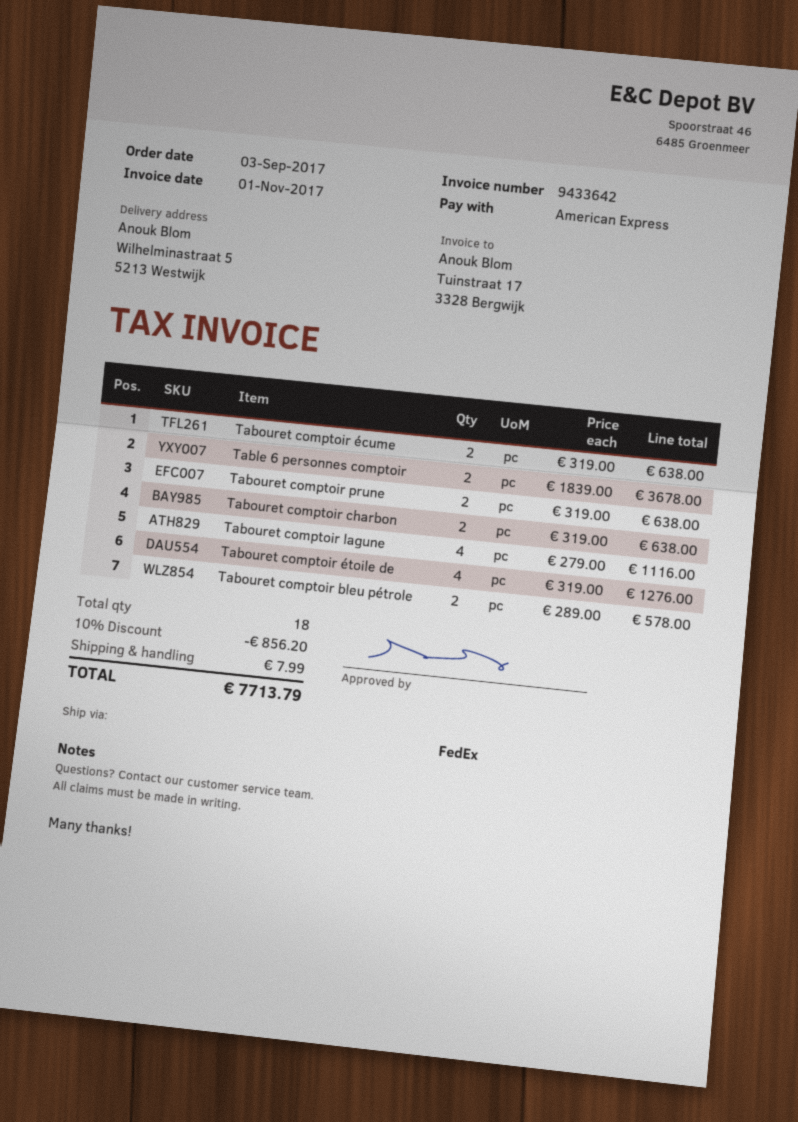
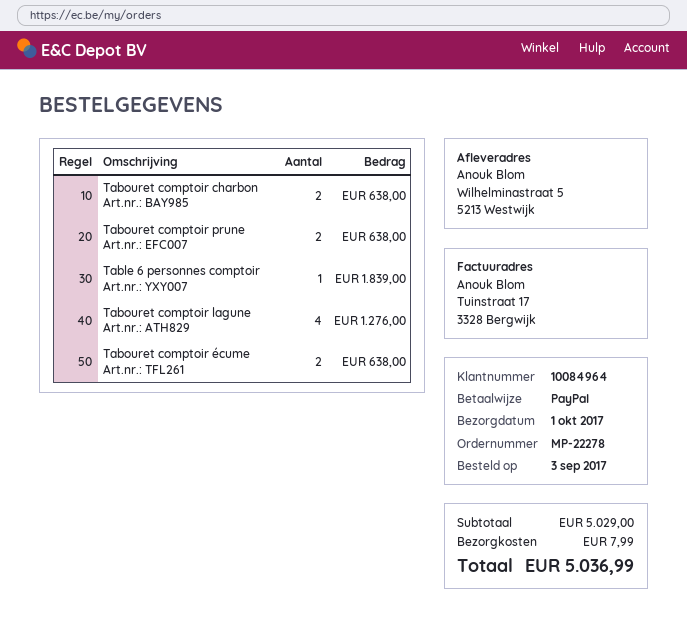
payment method: American Express -> PayPal
Table 6 personnes comptoir: 2 for 3678.00 -> 1 for 1839.00
Tabouret comptoir lagune: 4 for 1116.00 -> 4 for 1276.00
Tabouret comptoir étoile de: 4 for 1276.00 -> none
Tabouret comptoir bleu pétrole: 2 for 578.00 -> none
discount: 10% = 856.20 -> none
total: 7713.79 -> 5036.99

